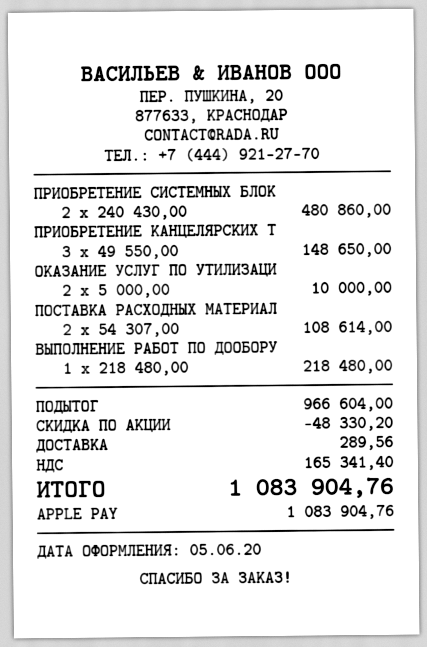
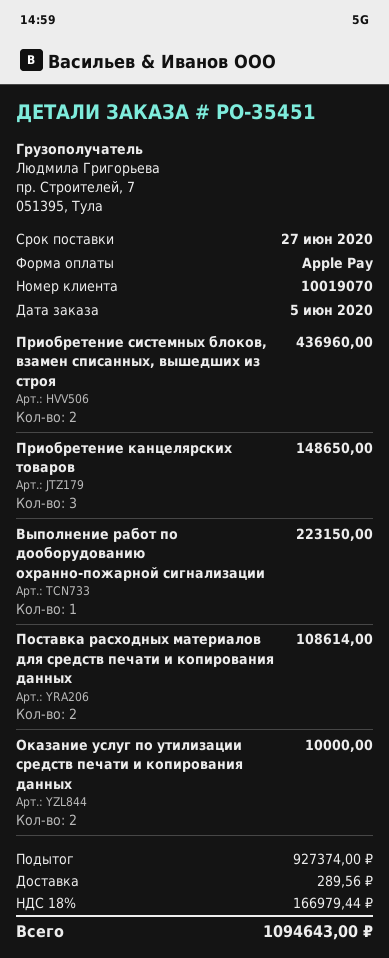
ПРИОБРЕТЕНИЕ СИСТЕМНЫХ БЛОК: 2 for 480860.00 -> 2 for 436960.00
ВЫПОЛНЕНИЕ РАБОТ ПО ДООБОРУ: 1 for 218480.00 -> 1 for 223150.00
subtotal: 966604.00 -> 927374.00
discount: 48330.20 -> none
tax: 165341.40 -> 166979.44
total: 1083904.76 -> 1094643.00

